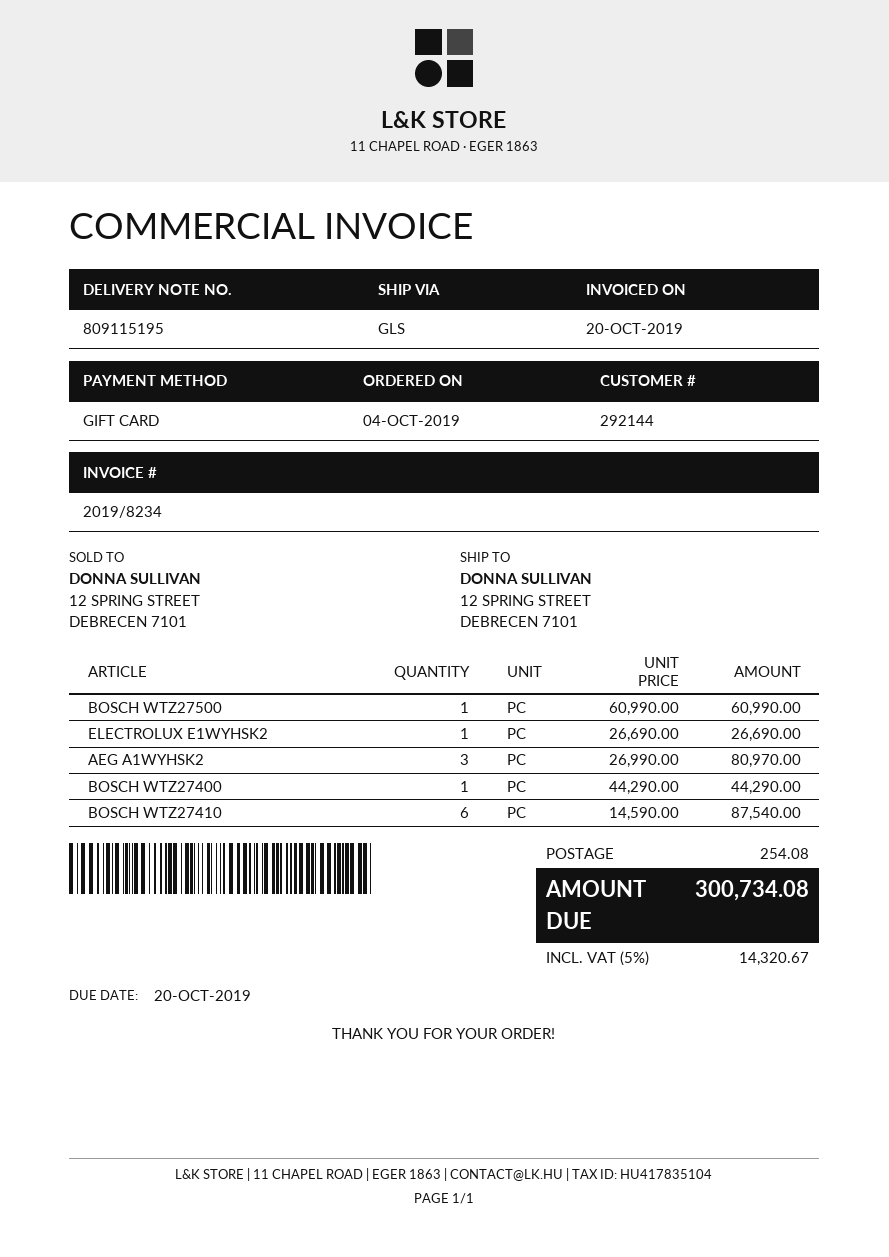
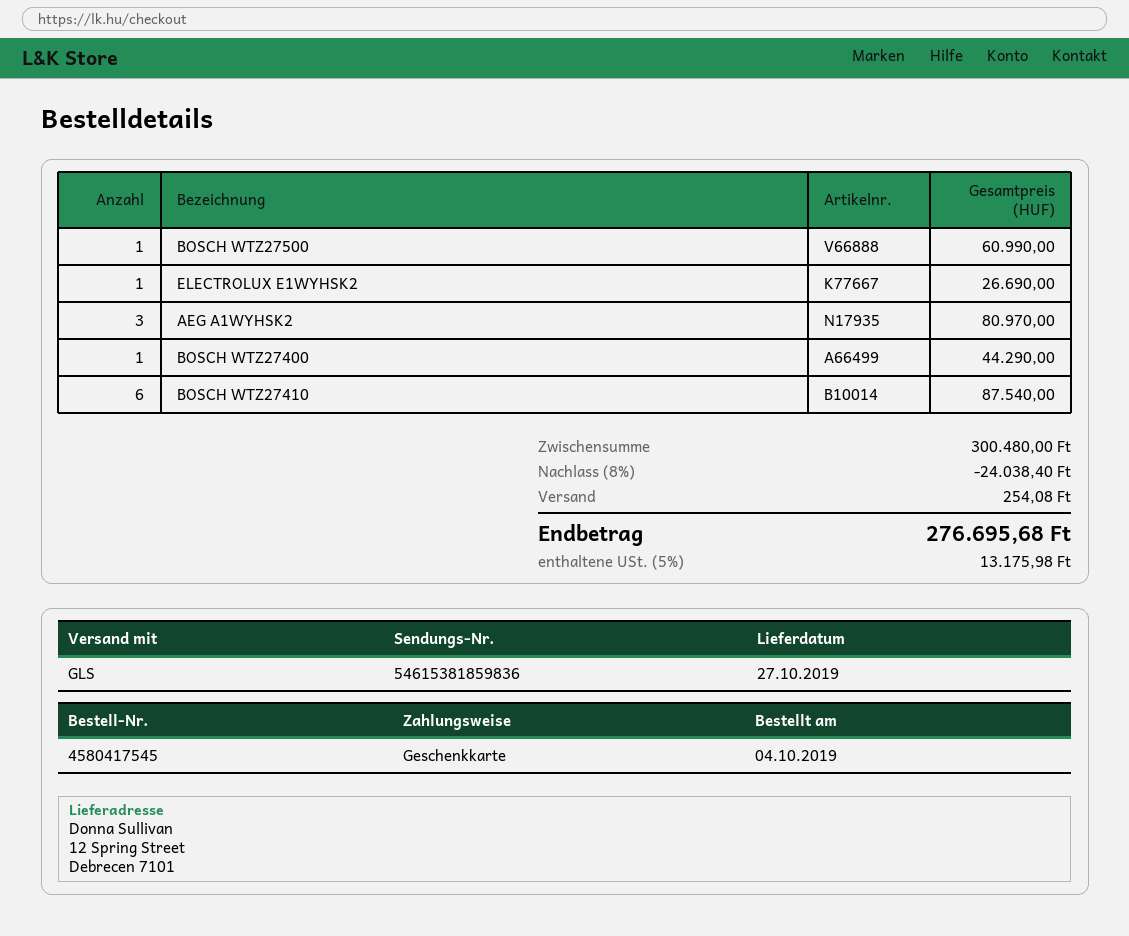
discount: none -> 8% = 24038.40
tax: 5% = 14320.67 -> 5% = 13175.98
total: 300734.08 -> 276695.68

